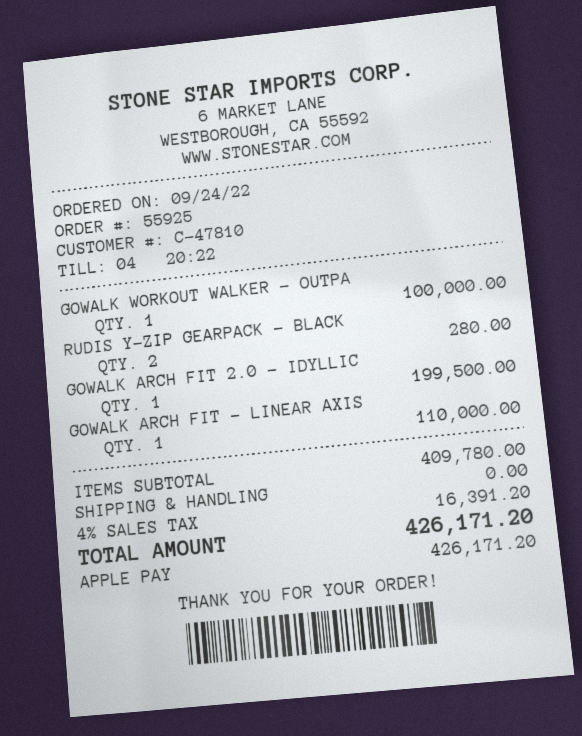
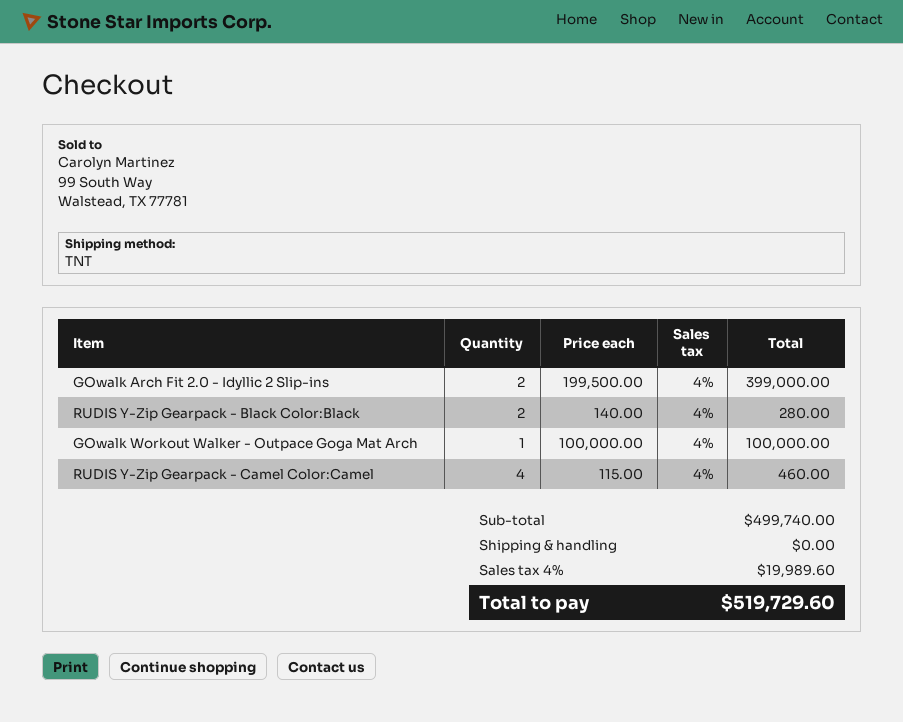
GOWALK ARCH FIT 2.0 - IDYLLIC: 1 for 199500.00 -> 2 for 399000.00
GOWALK ARCH FIT - LINEAR AXIS: 1 for 110000.00 -> none
RUDIS Y-Zip Gearpack - Camel Color:Camel: none -> 4 for 460.00
subtotal: 409780.00 -> 499740.00
tax: 4% = 16391.20 -> 4% = 19989.60
total: 426171.20 -> 519729.60

